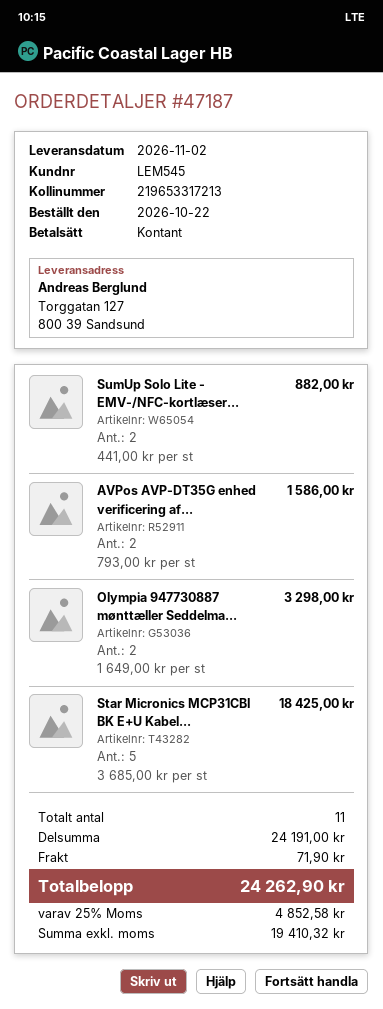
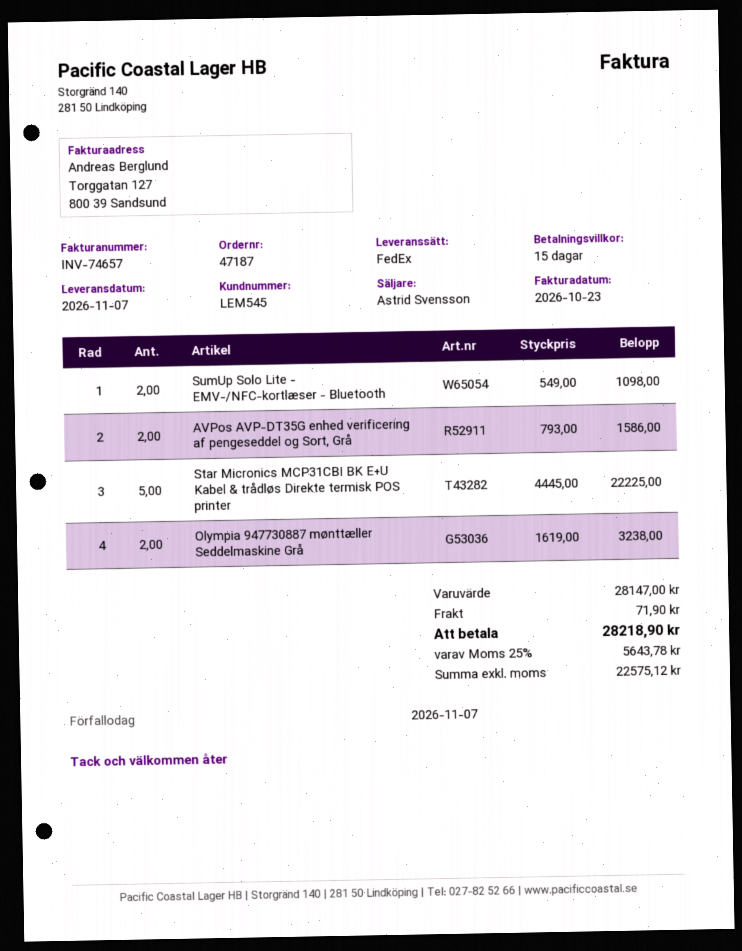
delivery date: 2026-11-02 -> 2026-11-07
SumUp Solo Lite - EMV-/NFC-kortlæser...: 2 x 441.00 = 882.00 -> 2 x 549.00 = 1098.00
Olympia 947730887 mønttæller Seddelma...: 2 x 1649.00 = 3298.00 -> 2 x 1619.00 = 3238.00
Star Micronics MCP31CBI BK E+U Kabel...: 5 x 3685.00 = 18425.00 -> 5 x 4445.00 = 22225.00
subtotal: 24191.00 -> 28147.00
net: 19410.32 -> 22575.12
tax: 25% = 4852.58 -> 25% = 5643.78
total: 24262.90 -> 28218.90

